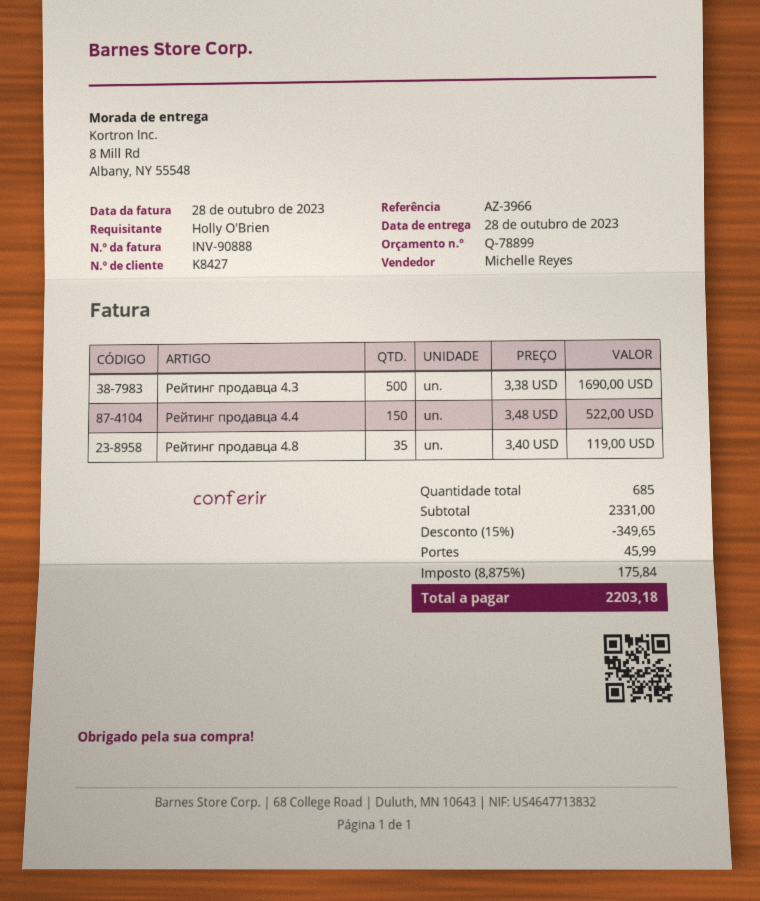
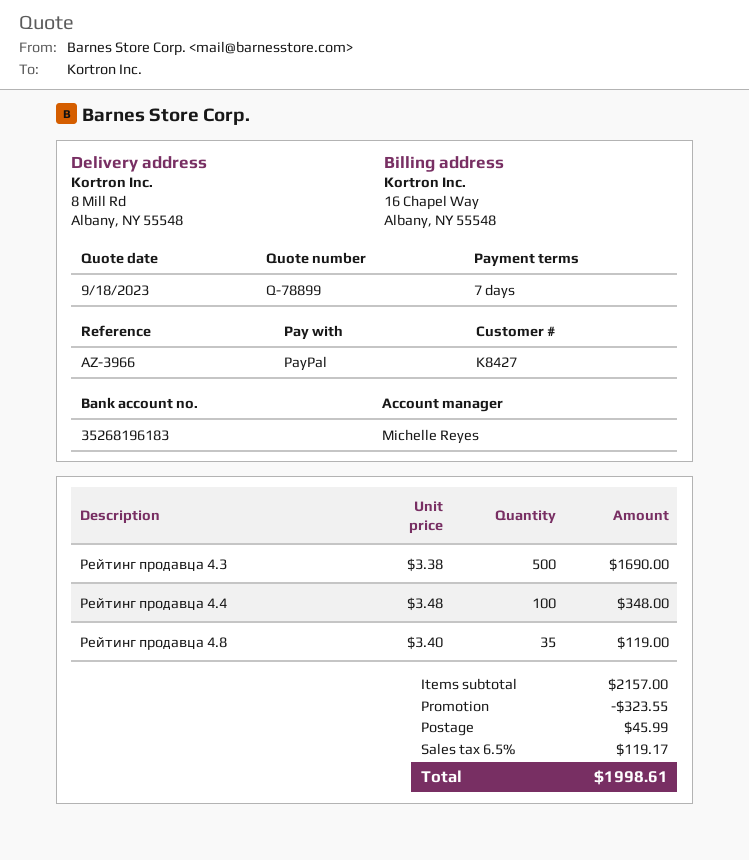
Рейтинг продавца 4.4: 150 x 3.48 = 522.00 -> 100 x 3.48 = 348.00
subtotal: 2331.00 -> 2157.00
discount: 349.65 -> 323.55
tax: 8.875% = 175.84 -> 6.5% = 119.17
total: 2203.18 -> 1998.61

